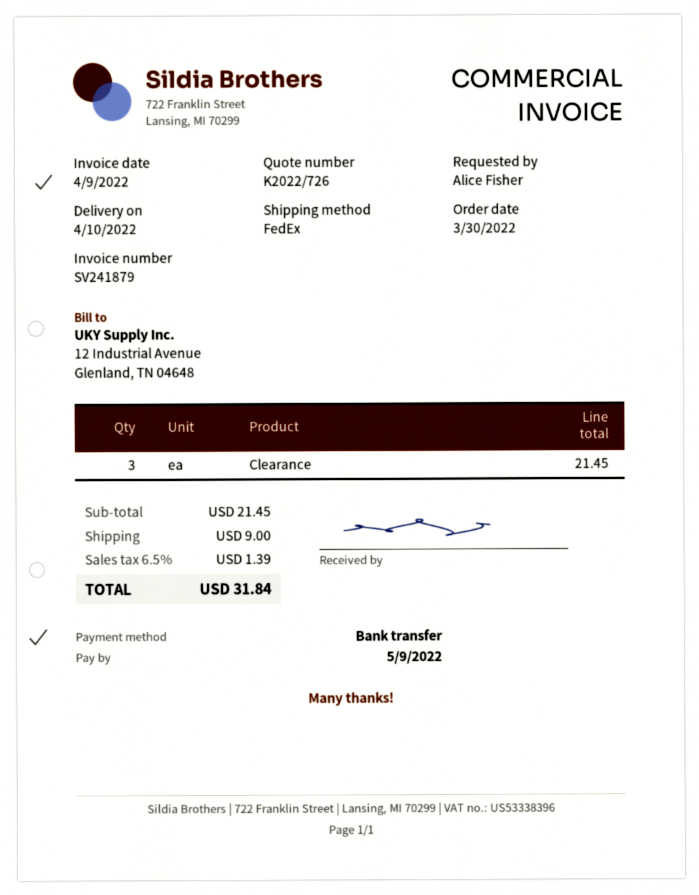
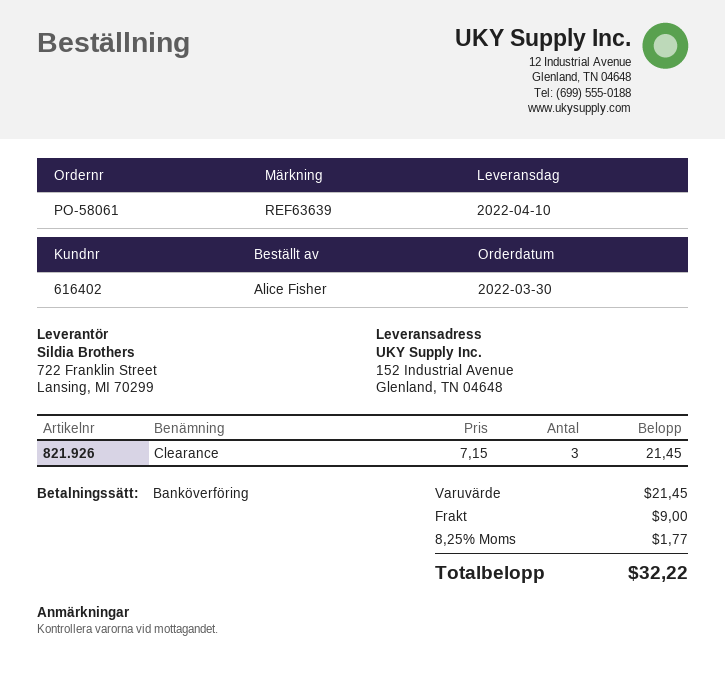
tax: 6.5% = 1.39 -> 8.25% = 1.77
total: 31.84 -> 32.22

